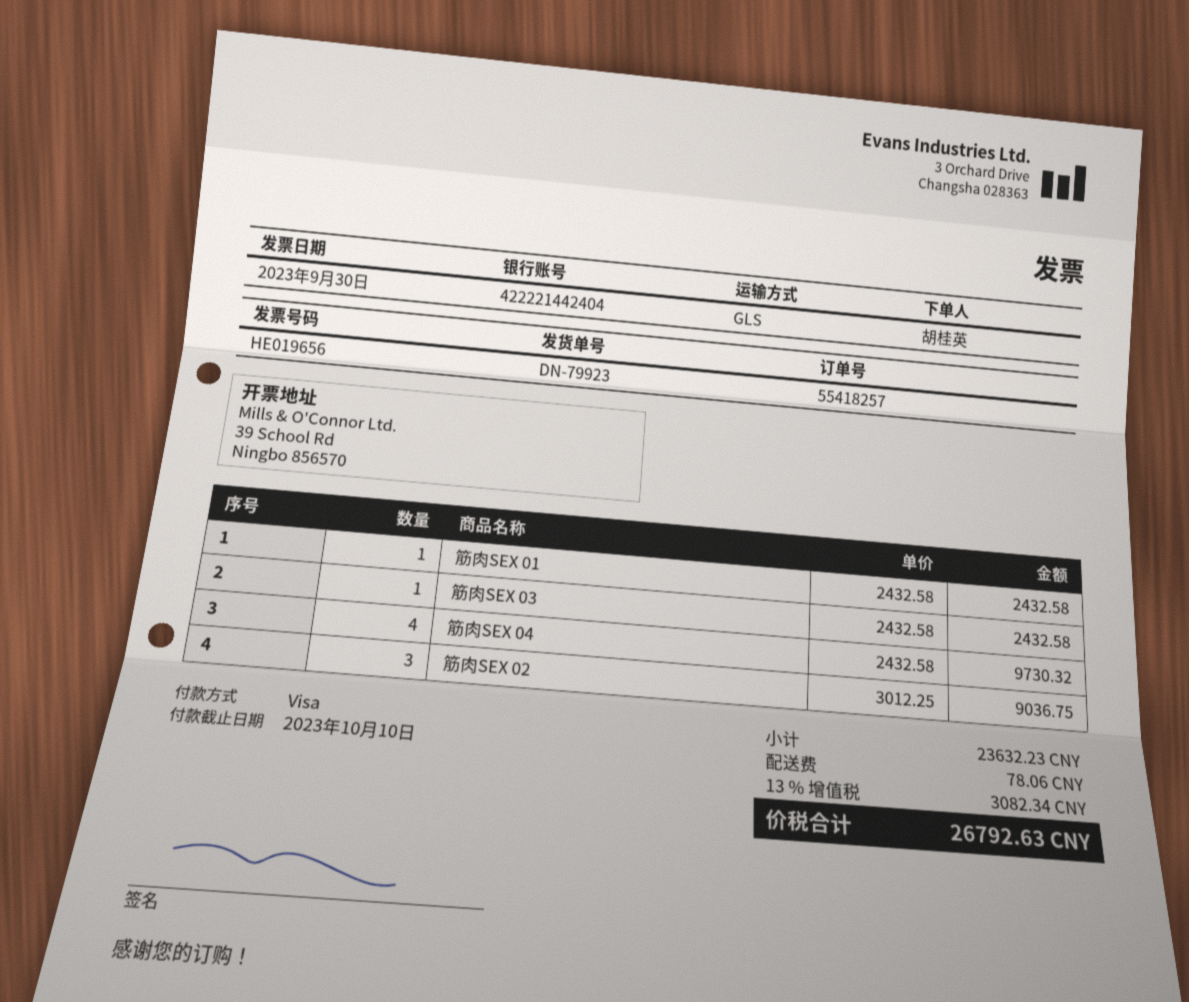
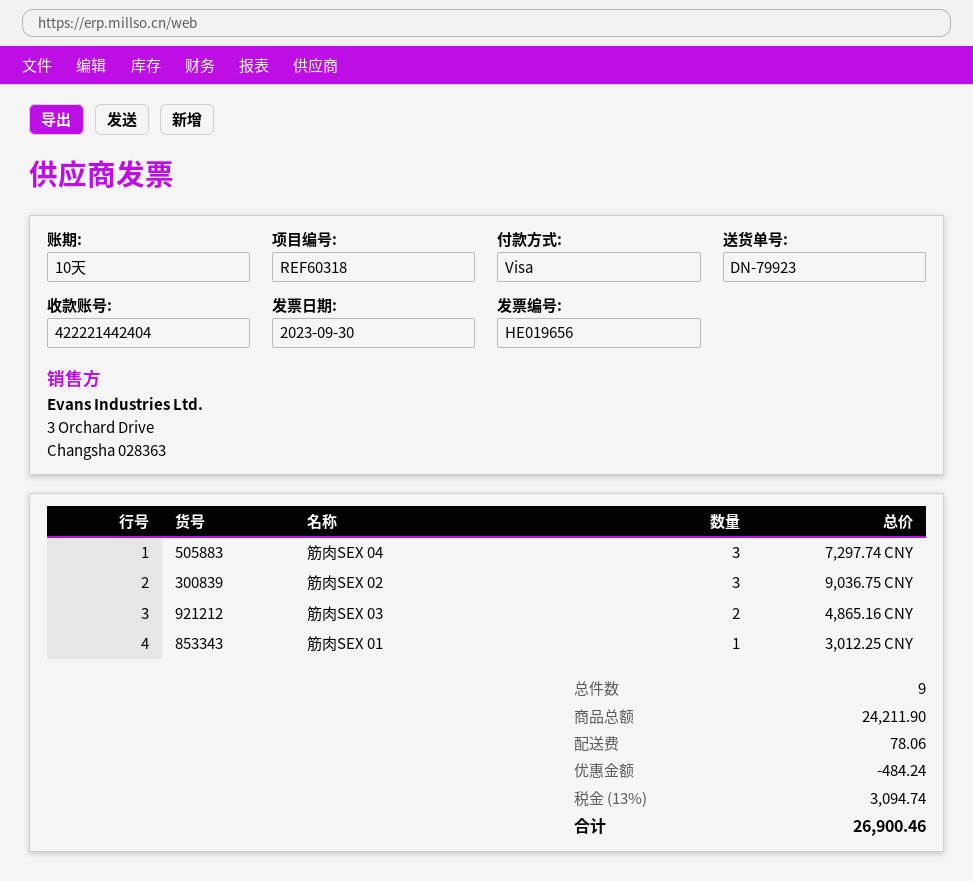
筋肉SEX 01: 1 for 2432.58 -> 1 for 3012.25
筋肉SEX 03: 1 for 2432.58 -> 2 for 4865.16
筋肉SEX 04: 4 for 9730.32 -> 3 for 7297.74
subtotal: 23632.23 -> 24211.90
discount: none -> 484.24
tax: 13% = 3082.34 -> 13% = 3094.74
total: 26792.63 -> 26900.46

